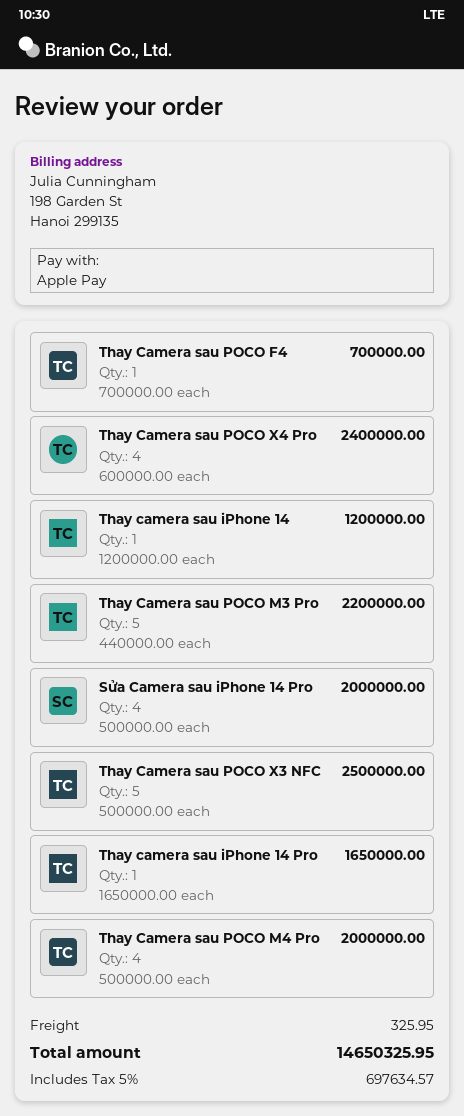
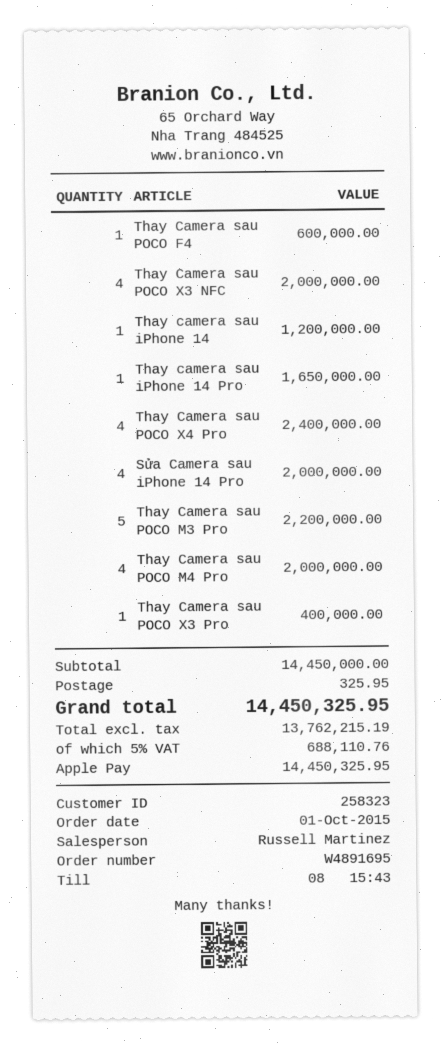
Thay Camera sau POCO F4: 1 for 700000.00 -> 1 for 600000.00
Thay Camera sau POCO X3 NFC: 5 for 2500000.00 -> 4 for 2000000.00
Thay Camera sau POCO X3 Pro: none -> 1 for 400000.00
tax: 5% = 697634.57 -> 5% = 688110.76
total: 14650325.95 -> 14450325.95

